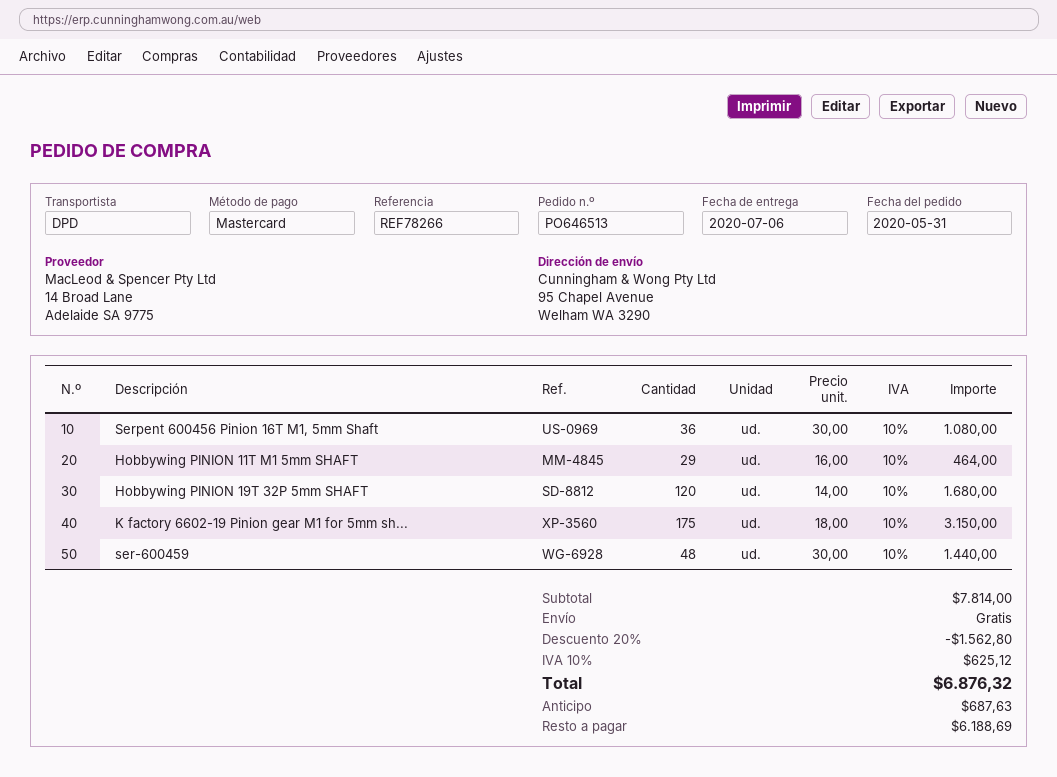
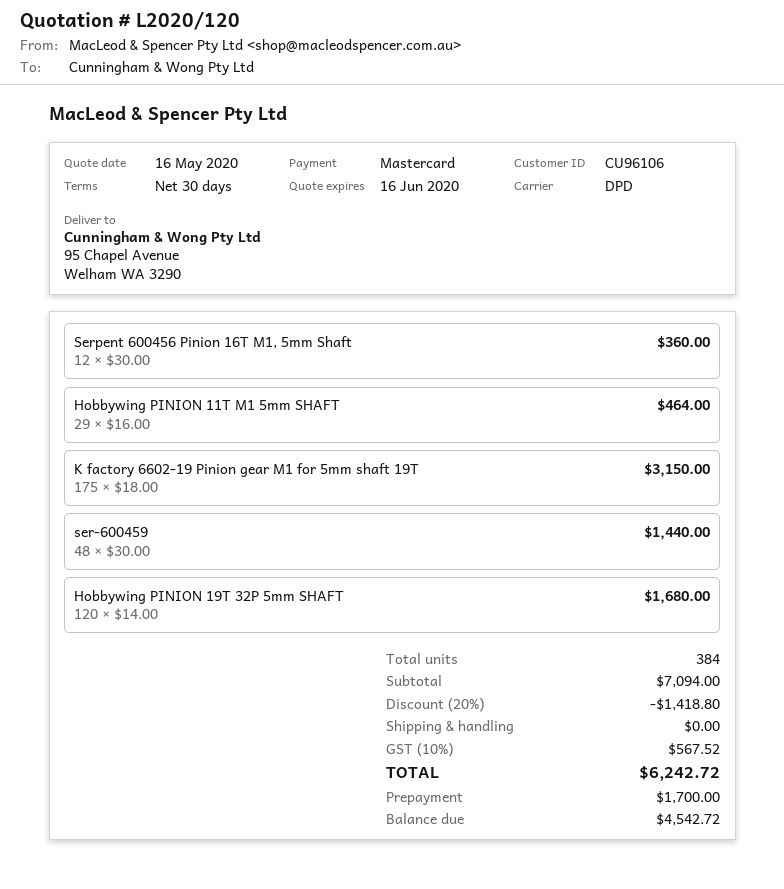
Serpent 600456 Pinion 16T M1, 5mm Shaft: 36 x 30.00 = 1080.00 -> 12 x 30.00 = 360.00
subtotal: 7814.00 -> 7094.00
discount: 20% = 1562.80 -> 20% = 1418.80
tax: 10% = 625.12 -> 10% = 567.52
total: 6876.32 -> 6242.72
deposit: 687.63 -> 1700.00
balance: 6188.69 -> 4542.72

